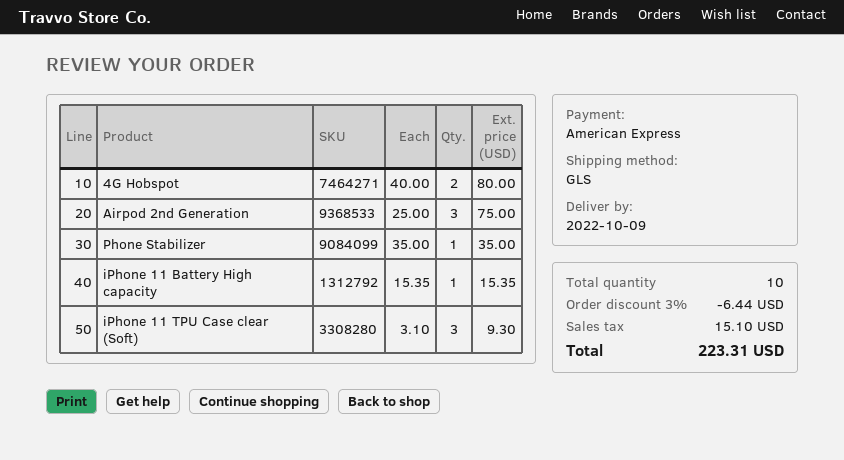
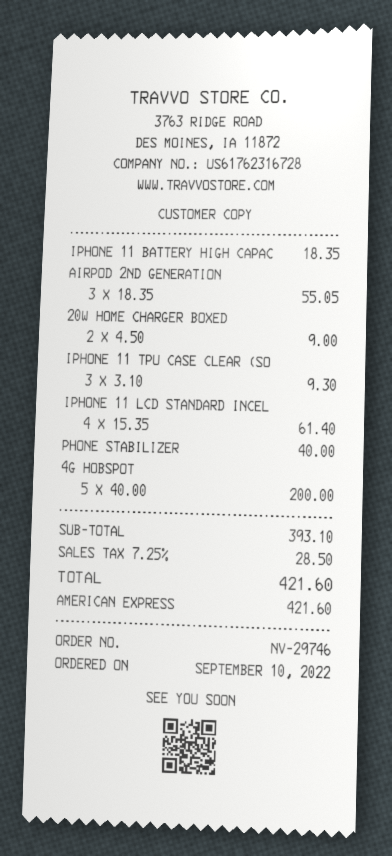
4G Hobspot: 2 x 40.00 = 80.00 -> 5 x 40.00 = 200.00
Airpod 2nd Generation: 3 x 25.00 = 75.00 -> 3 x 18.35 = 55.05
Phone Stabilizer: 1 x 35.00 = 35.00 -> 1 x 40.00 = 40.00
iPhone 11 Battery High capacity: 1 x 15.35 = 15.35 -> 1 x 18.35 = 18.35
20W HOME CHARGER BOXED: none -> 2 x 4.50 = 9.00
IPHONE 11 LCD STANDARD INCEL: none -> 4 x 15.35 = 61.40
discount: 3% = 6.44 -> none
tax: 15.10 -> 28.50
total: 223.31 -> 421.60

